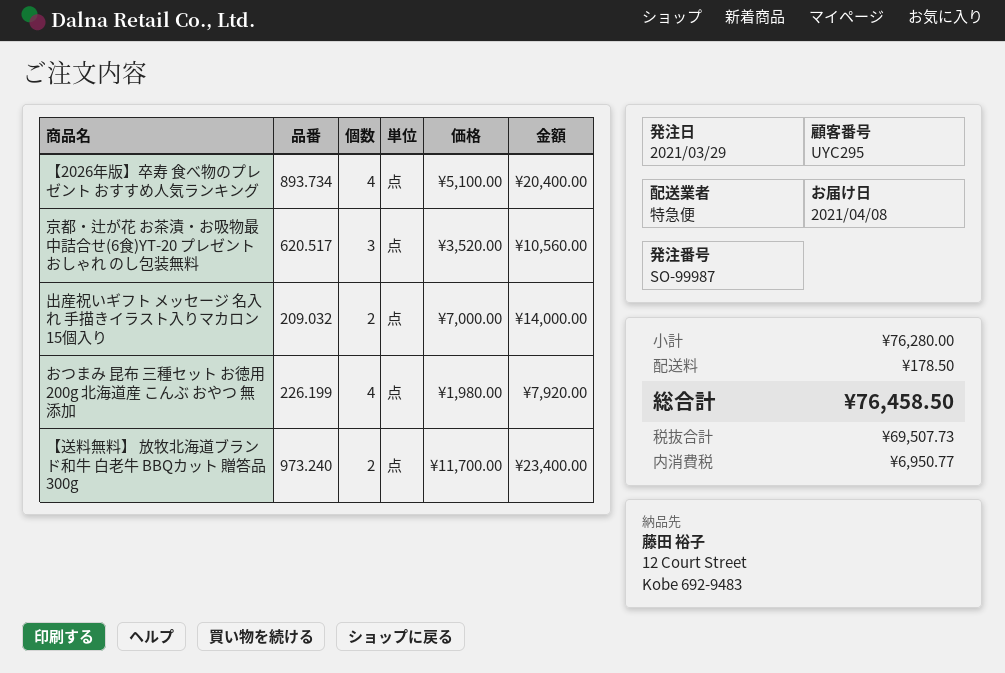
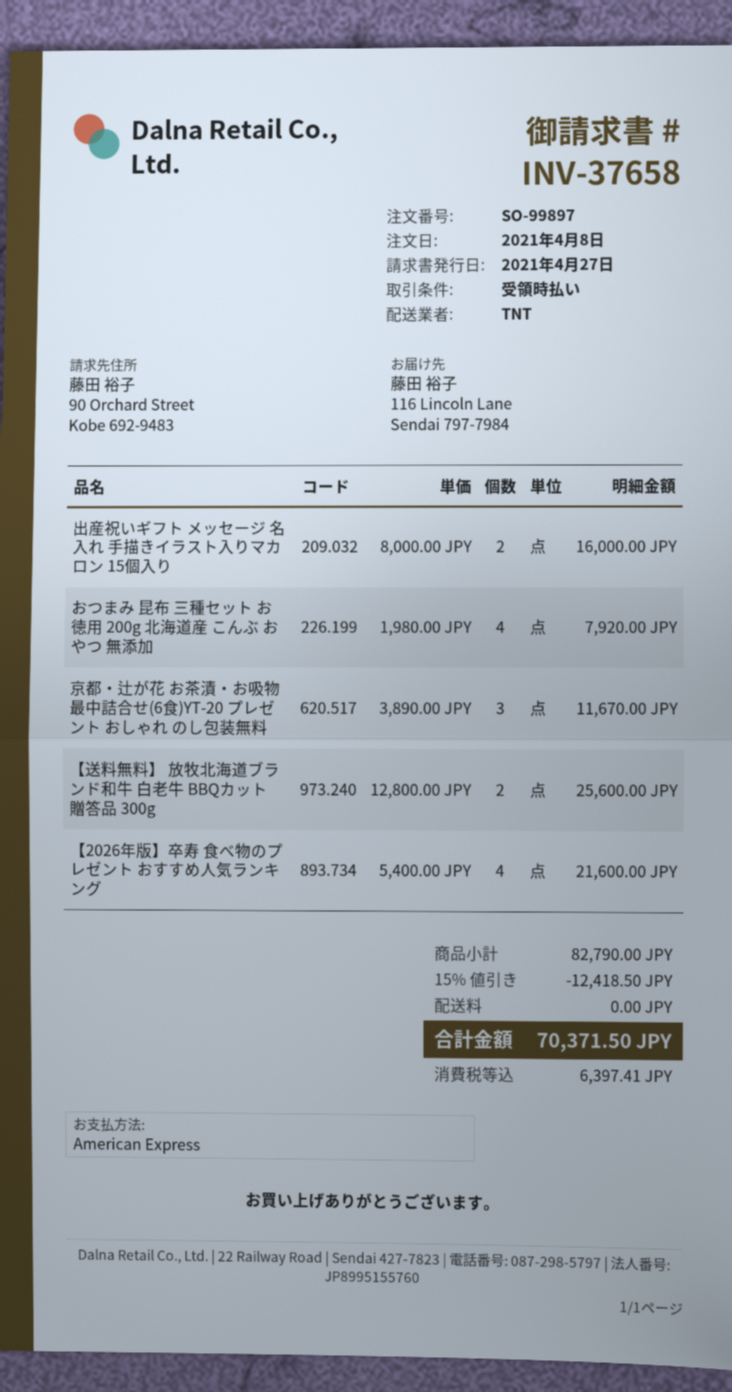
order number: SO-99987 -> SO-99897
order date: 2021-03-29 -> 2021-04-08
shipping method: express -> TNT
ship to: 12 Court Street, Kobe 692-9483 -> 116 Lincoln Lane, Sendai 797-7984
【2026年版】卒寿 食べ物のプレゼント おすすめ人気ランキング: 4 x 5100.00 = 20400.00 -> 4 x 5400.00 = 21600.00
京都・辻が花 お茶漬・お吸物最中詰合せ(6食)YT-20 プレゼント おしゃれ のし包装無料: 3 x 3520.00 = 10560.00 -> 3 x 3890.00 = 11670.00
出産祝いギフト メッセージ 名入れ 手描きイラスト入りマカロン 15個入り: 2 x 7000.00 = 14000.00 -> 2 x 8000.00 = 16000.00
【送料無料】 放牧北海道ブランド和牛 白老牛 BBQカット 贈答品 300g: 2 x 11700.00 = 23400.00 -> 2 x 12800.00 = 25600.00
subtotal: 76280.00 -> 82790.00
discount: none -> 15% = 12418.50
shipping: 178.50 -> 0.00
tax: 6950.77 -> 6397.41
total: 76458.50 -> 70371.50

